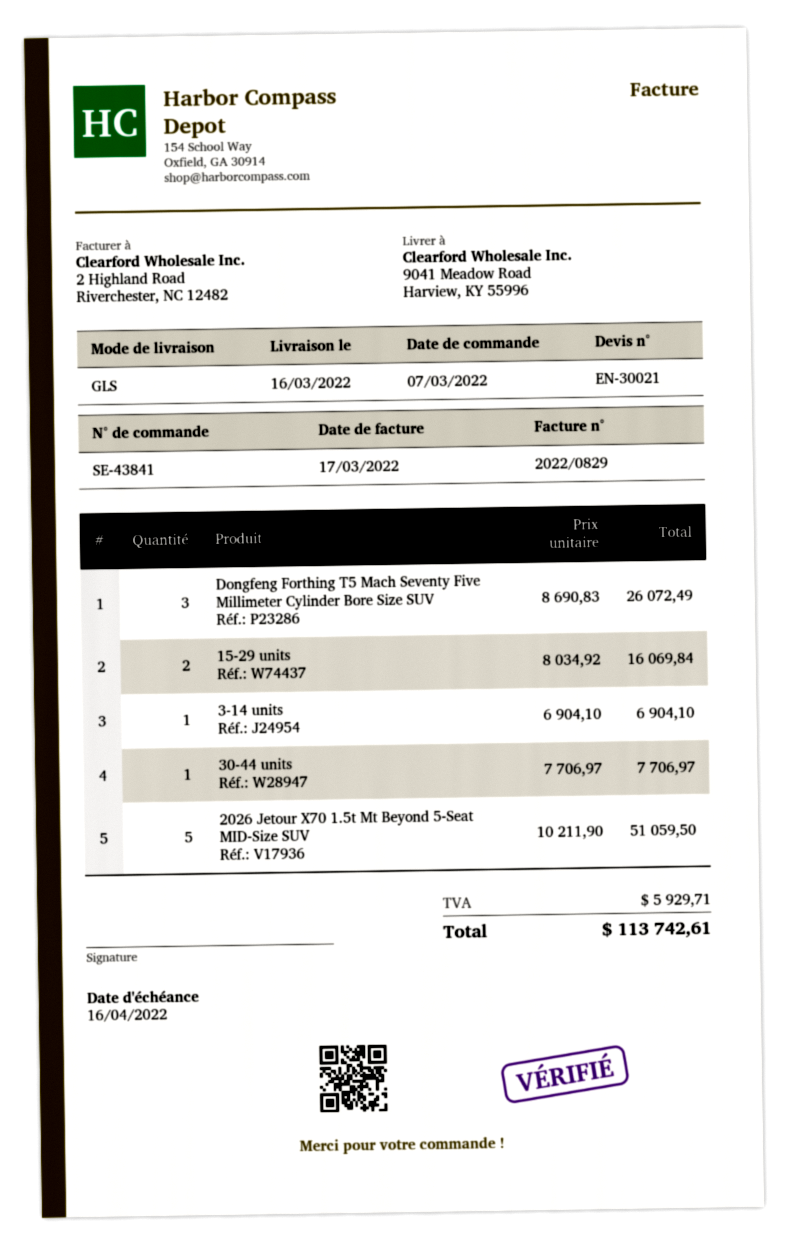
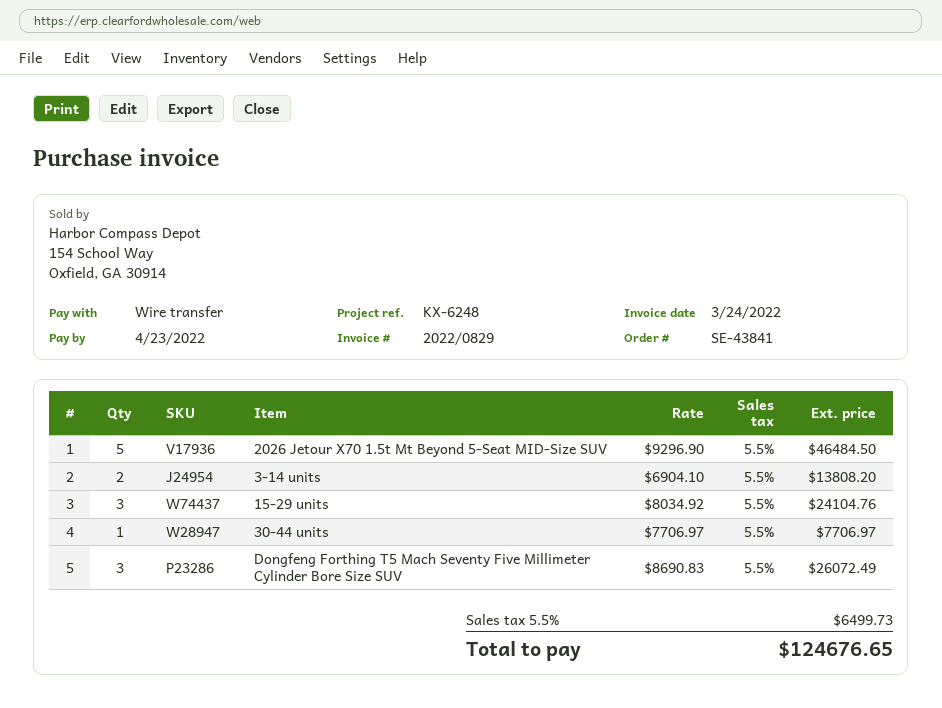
invoice date: 2022-03-17 -> 2022-03-24
due date: 2022-04-16 -> 2022-04-23
15-29 units: 2 x 8034.92 = 16069.84 -> 3 x 8034.92 = 24104.76
3-14 units: 1 x 6904.10 = 6904.10 -> 2 x 6904.10 = 13808.20
2026 Jetour X70 1.5t Mt Beyond 5-Seat MID-Size SUV: 5 x 10211.90 = 51059.50 -> 5 x 9296.90 = 46484.50
tax: 5929.71 -> 6499.73
total: 113742.61 -> 124676.65

